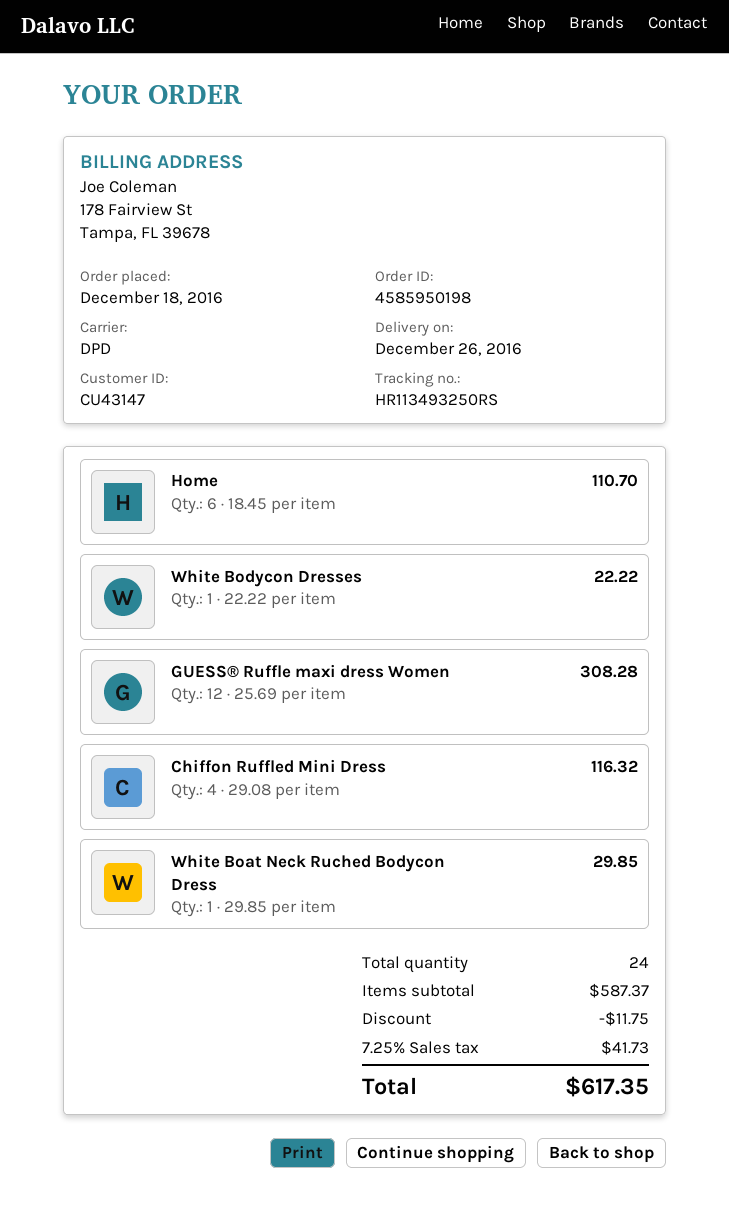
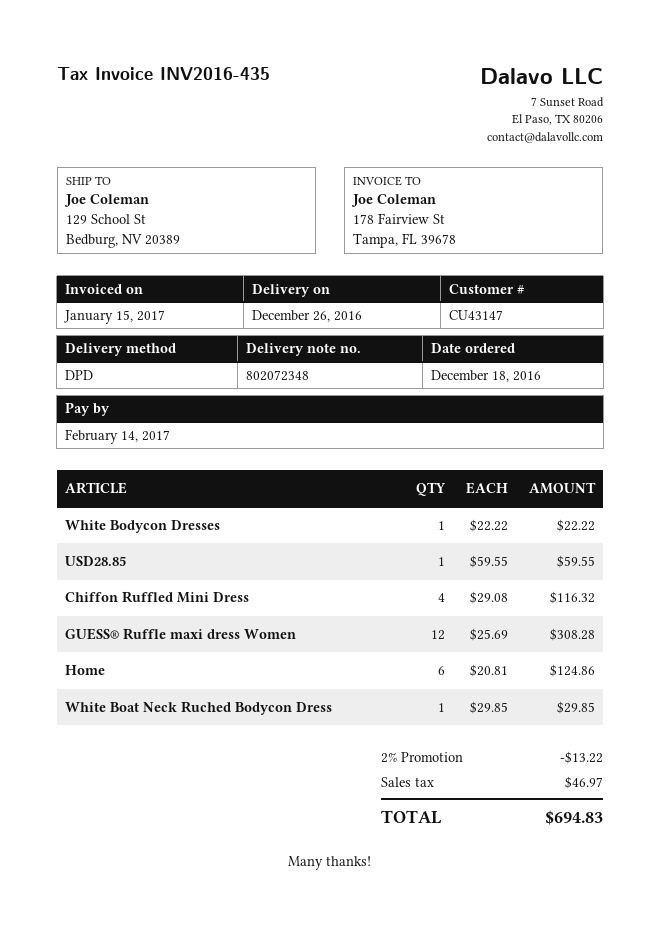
Home: 6 x 18.45 = 110.70 -> 6 x 20.81 = 124.86
USD28.85: none -> 1 x 59.55 = 59.55
discount: 11.75 -> 13.22
tax: 41.73 -> 46.97
total: 617.35 -> 694.83

